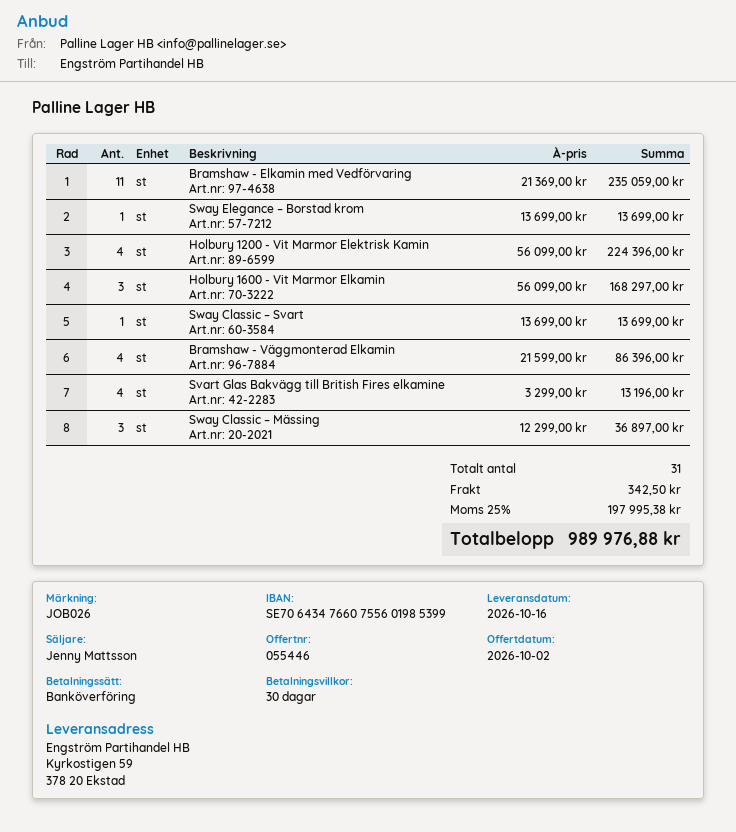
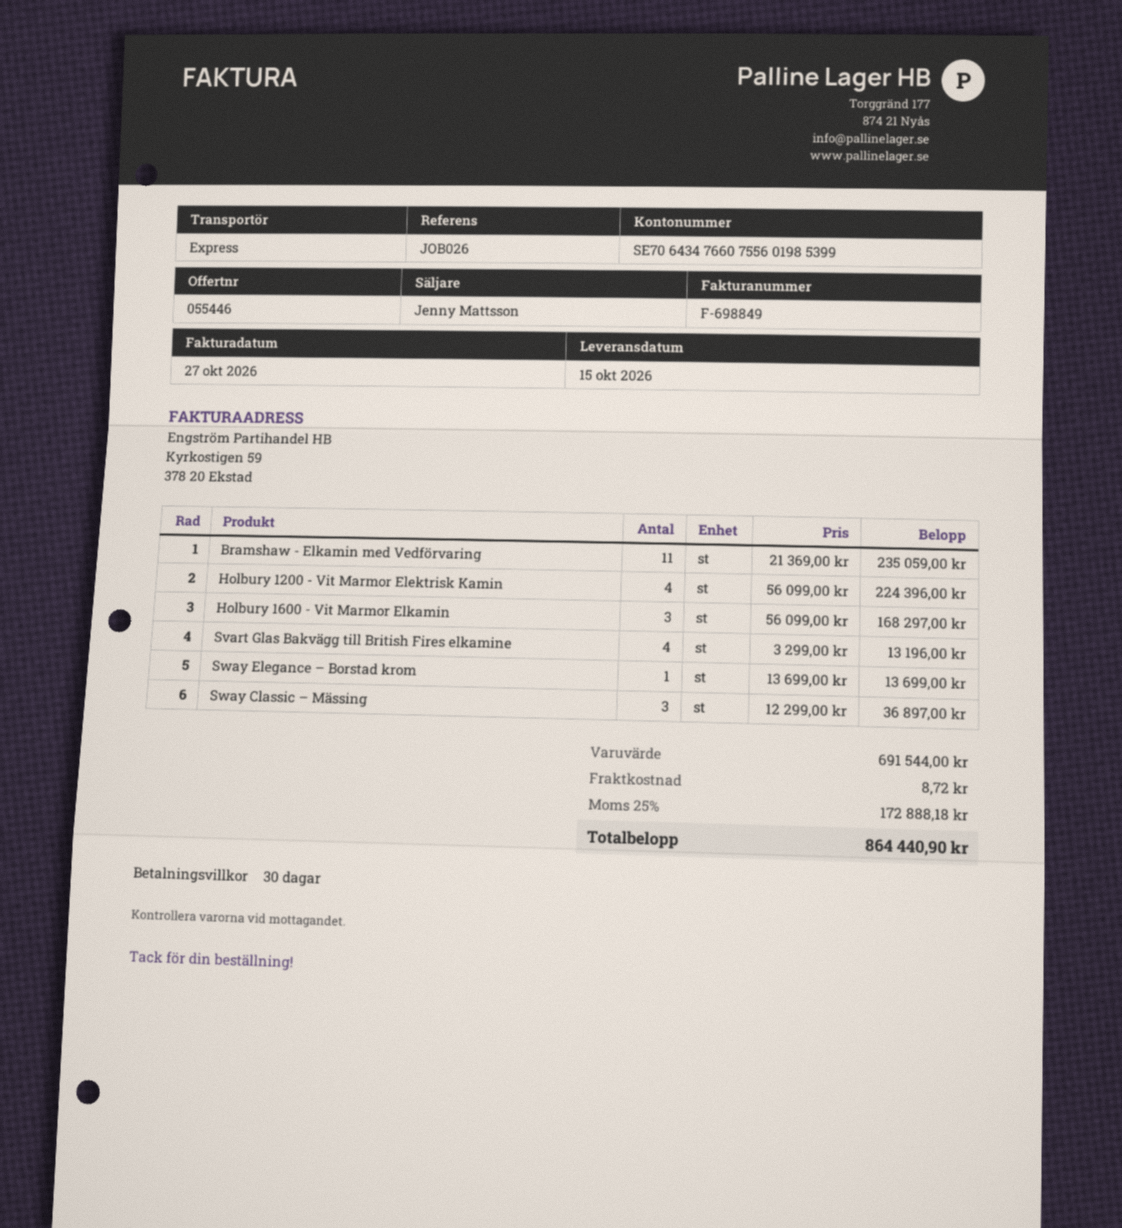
delivery date: 2026-10-16 -> 2026-10-15
Sway Classic – Svart: 1 x 13699.00 = 13699.00 -> none
Bramshaw - Väggmonterad Elkamin: 4 x 21599.00 = 86396.00 -> none
shipping: 342.50 -> 8.72
tax: 25% = 197995.38 -> 25% = 172888.18
total: 989976.88 -> 864440.90

